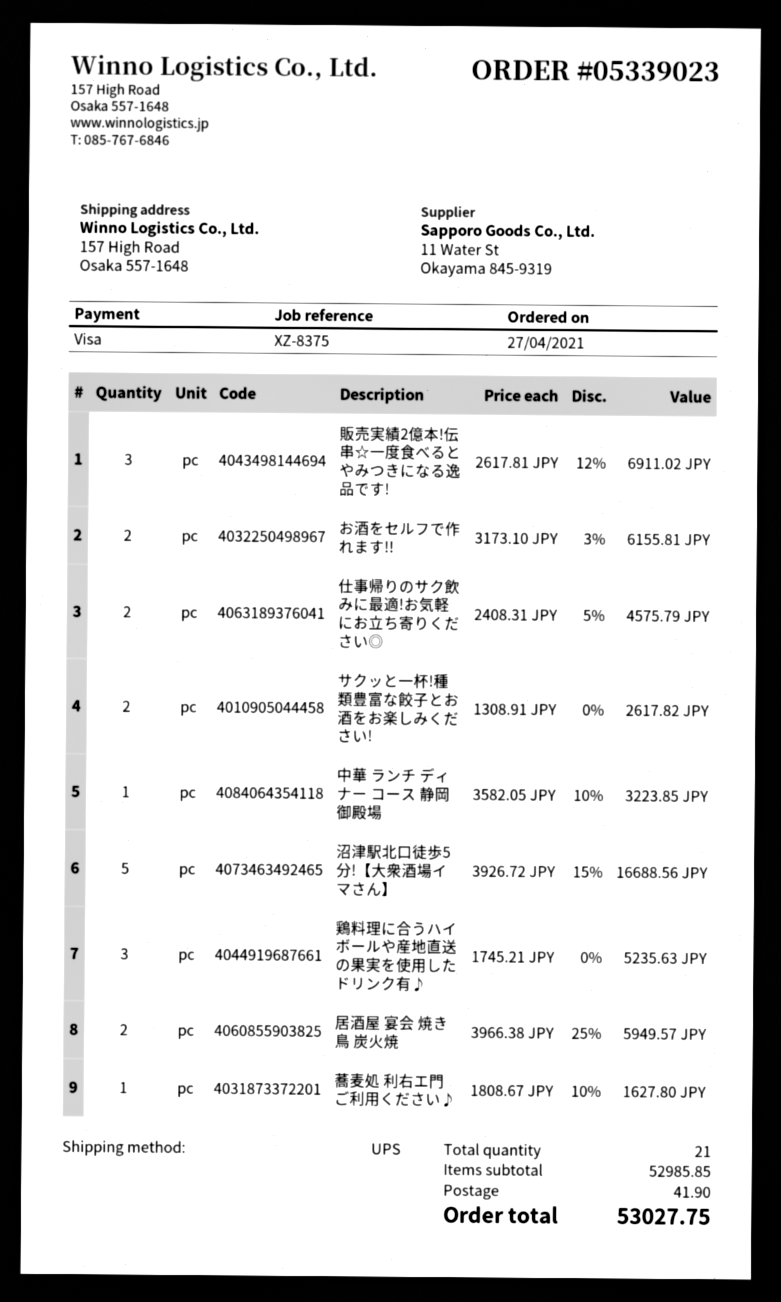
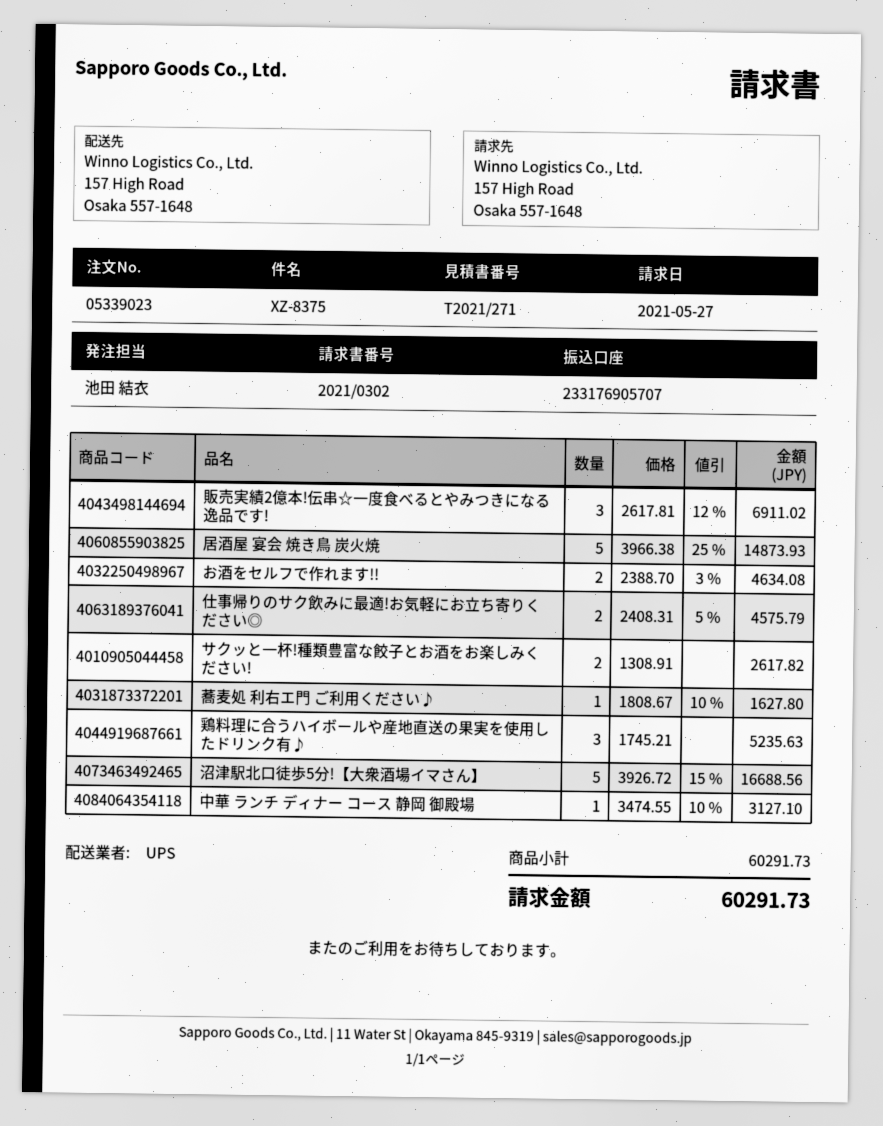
お酒をセルフで作れます!!: 2 x 3173.10 - 3% = 6155.81 -> 2 x 2388.70 - 3% = 4634.08
中華 ランチ ディナー コース 静岡 御殿場: 1 x 3582.05 - 10% = 3223.85 -> 1 x 3474.55 - 10% = 3127.10
居酒屋 宴会 焼き鳥 炭火焼: 2 x 3966.38 - 25% = 5949.57 -> 5 x 3966.38 - 25% = 14873.93
subtotal: 52985.85 -> 60291.73
shipping: 41.90 -> none
total: 53027.75 -> 60291.73

